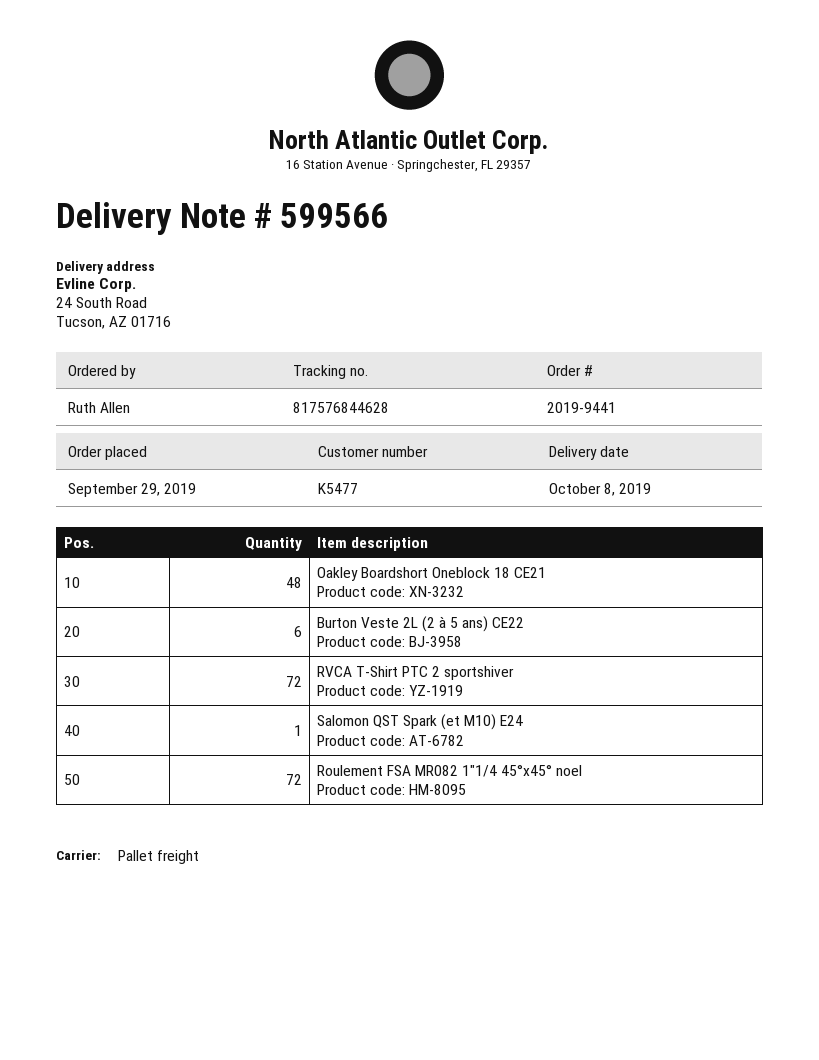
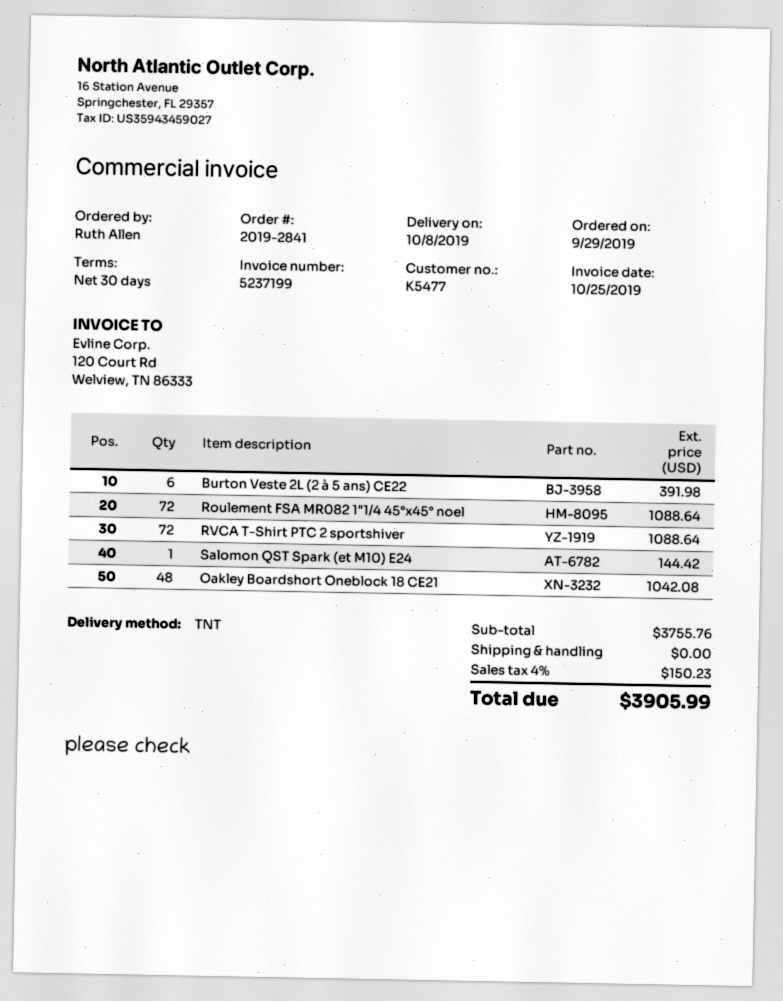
order number: 2019-9441 -> 2019-2841
shipping method: pallet freight -> TNT

